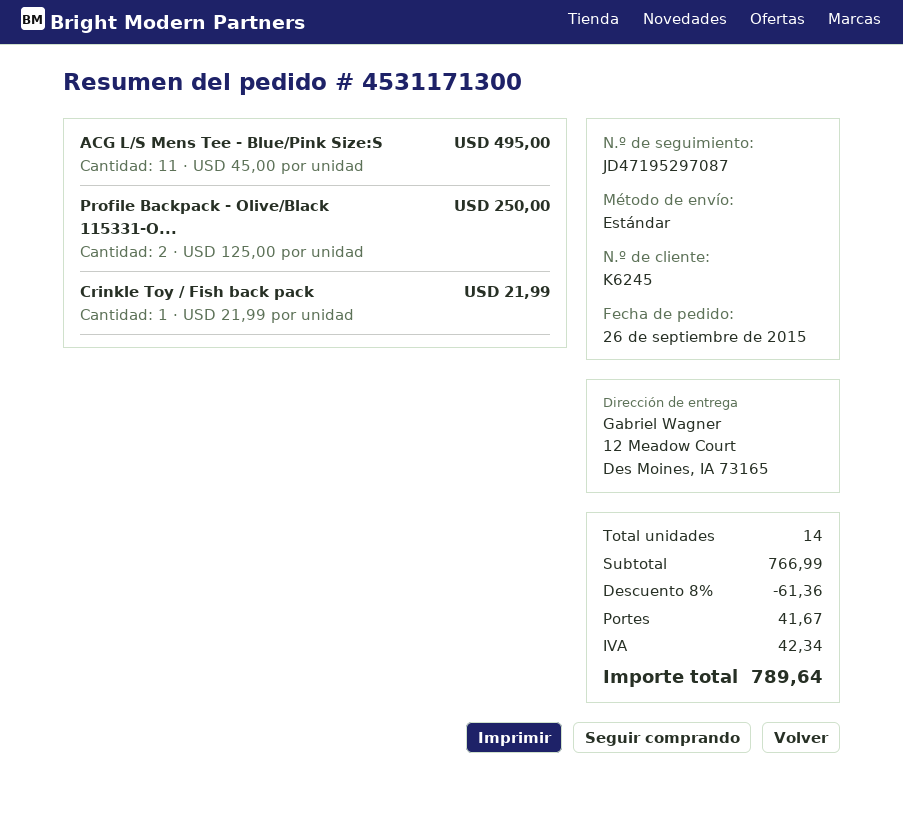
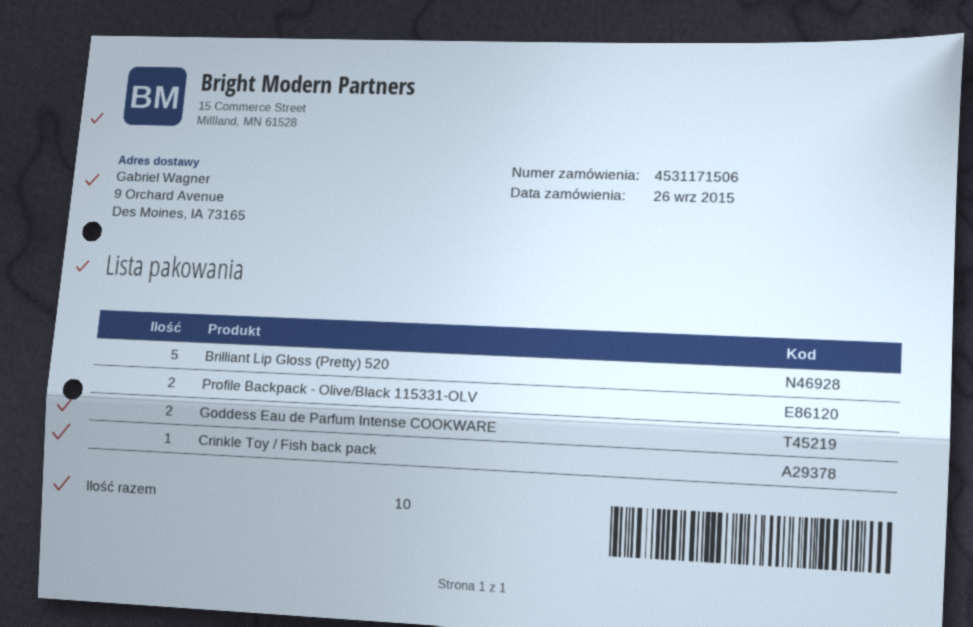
order number: 4531171300 -> 4531171506
ship to: 12 Meadow Court, Des Moines, IA 73165 -> 9 Orchard Avenue, Des Moines, IA 73165
ACG L/S Mens Tee - Blue/Pink Size:S: 11 -> none
Brilliant Lip Gloss (Pretty) 520: none -> 5
Goddess Eau de Parfum Intense COOKWARE: none -> 2
total quantity: 14 -> 10

